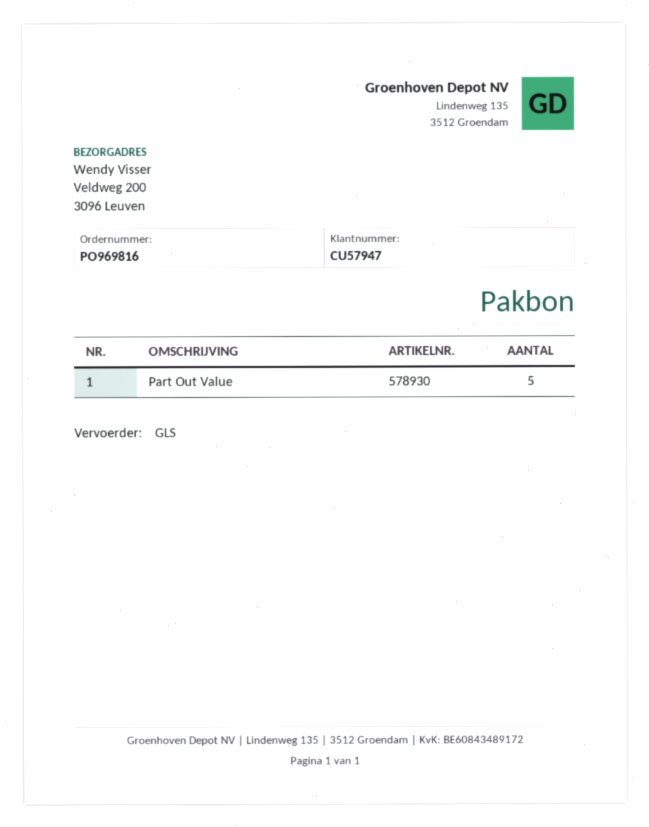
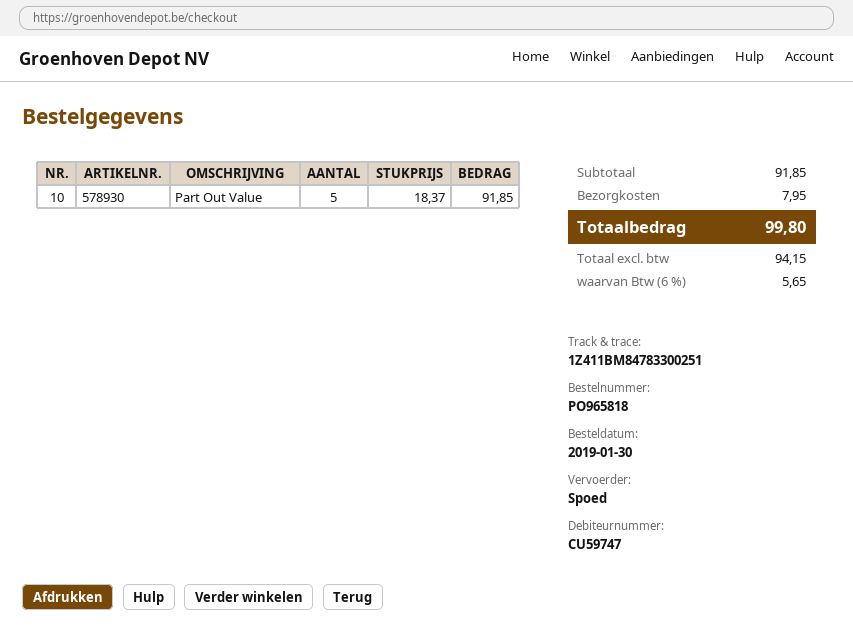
order number: PO969816 -> PO965818
customer number: CU57947 -> CU59747
shipping method: GLS -> express

